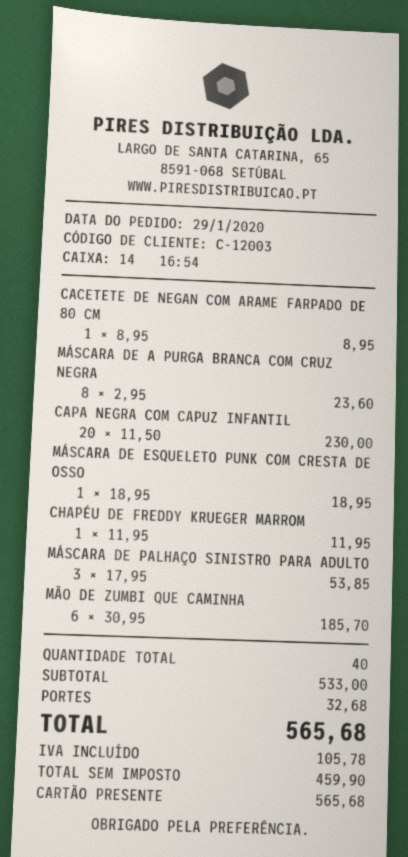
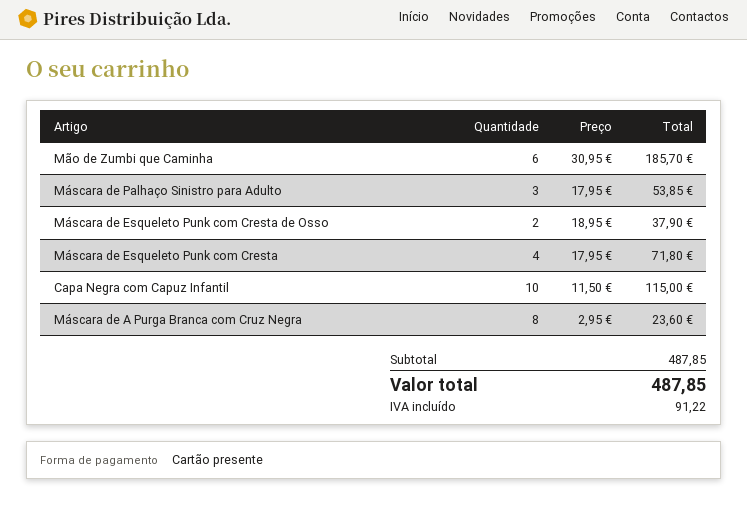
CACETETE DE NEGAN COM ARAME FARPADO DE 80 CM: 1 x 8.95 = 8.95 -> none
CAPA NEGRA COM CAPUZ INFANTIL: 20 x 11.50 = 230.00 -> 10 x 11.50 = 115.00
MÁSCARA DE ESQUELETO PUNK COM CRESTA DE OSSO: 1 x 18.95 = 18.95 -> 2 x 18.95 = 37.90
CHAPÉU DE FREDDY KRUEGER MARROM: 1 x 11.95 = 11.95 -> none
Máscara de Esqueleto Punk com Cresta: none -> 4 x 17.95 = 71.80
subtotal: 533.00 -> 487.85
shipping: 32.68 -> none
tax: 105.78 -> 91.22
total: 565.68 -> 487.85

